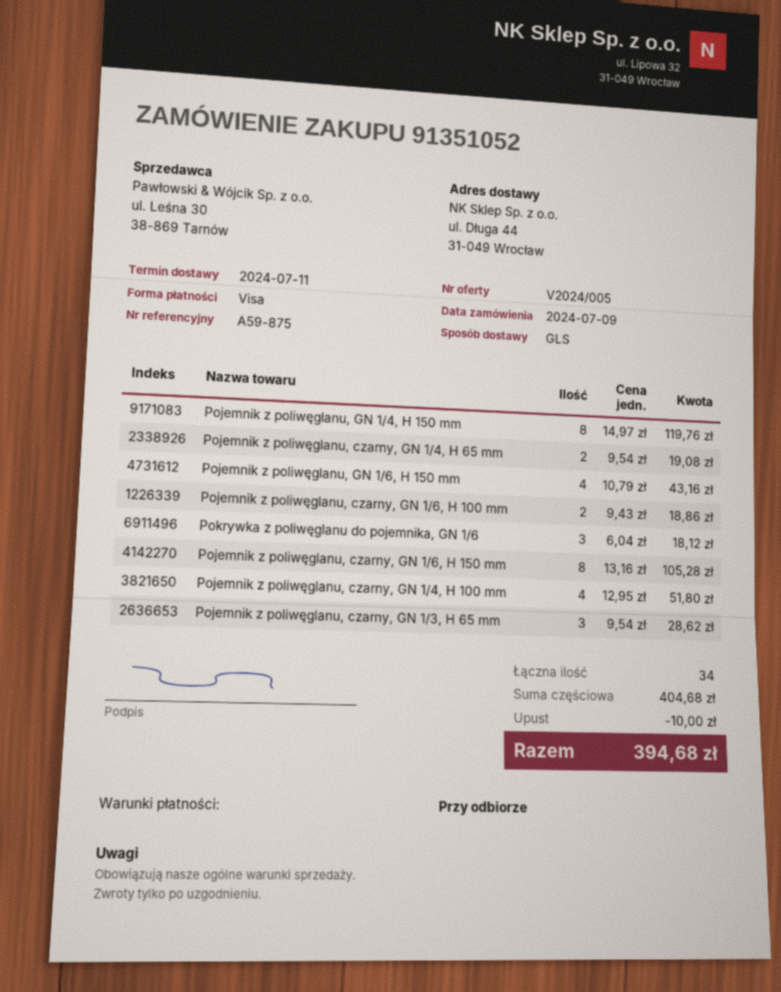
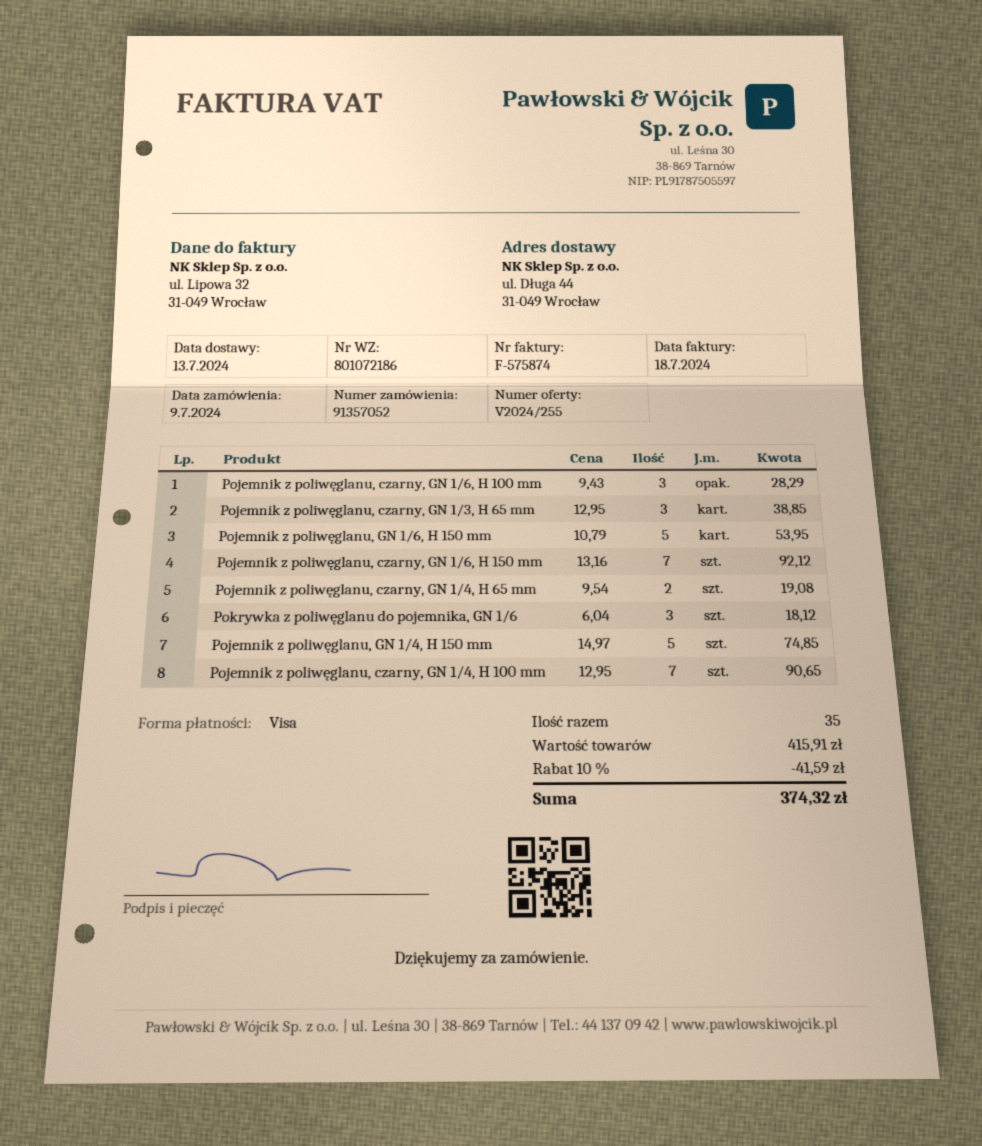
quote number: V2024/005 -> V2024/255
order number: 91351052 -> 91357052
delivery date: 2024-07-11 -> 2024-07-13
Pojemnik z poliwęglanu, GN 1/4, H 150 mm: 8 x 14.97 = 119.76 -> 5 x 14.97 = 74.85
Pojemnik z poliwęglanu, GN 1/6, H 150 mm: 4 x 10.79 = 43.16 -> 5 x 10.79 = 53.95
Pojemnik z poliwęglanu, czarny, GN 1/6, H 100 mm: 2 x 9.43 = 18.86 -> 3 x 9.43 = 28.29
Pojemnik z poliwęglanu, czarny, GN 1/6, H 150 mm: 8 x 13.16 = 105.28 -> 7 x 13.16 = 92.12
Pojemnik z poliwęglanu, czarny, GN 1/4, H 100 mm: 4 x 12.95 = 51.80 -> 7 x 12.95 = 90.65
Pojemnik z poliwęglanu, czarny, GN 1/3, H 65 mm: 3 x 9.54 = 28.62 -> 3 x 12.95 = 38.85
total quantity: 34 -> 35
subtotal: 404.68 -> 415.91
discount: 10.00 -> 41.59
total: 394.68 -> 374.32

